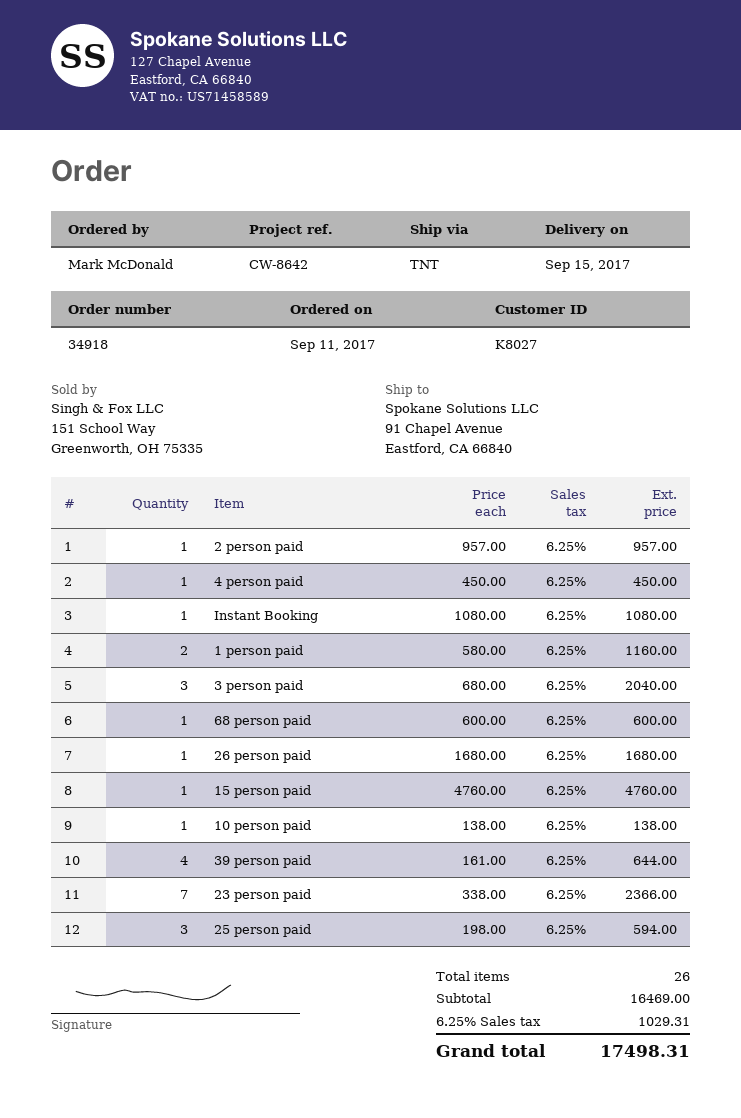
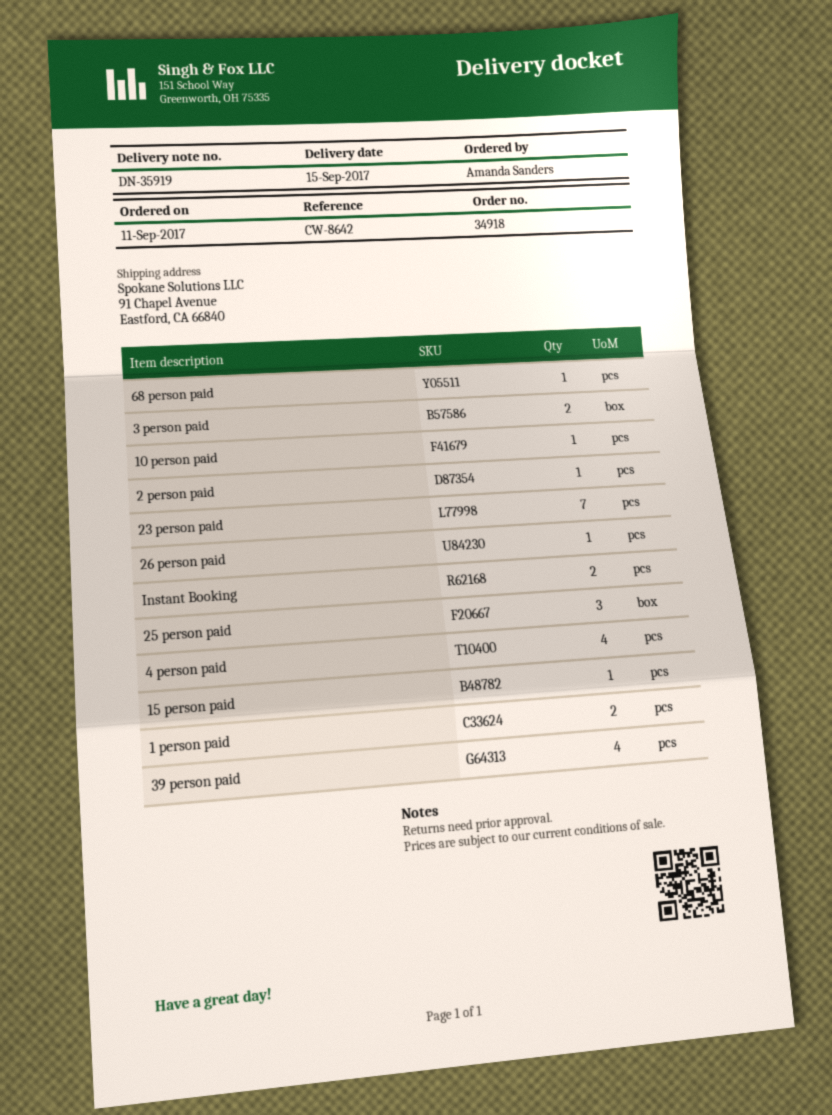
ordered by: Mark McDonald -> Amanda Sanders
4 person paid: 1 -> 4
Instant Booking: 1 -> 2
3 person paid: 3 -> 2

